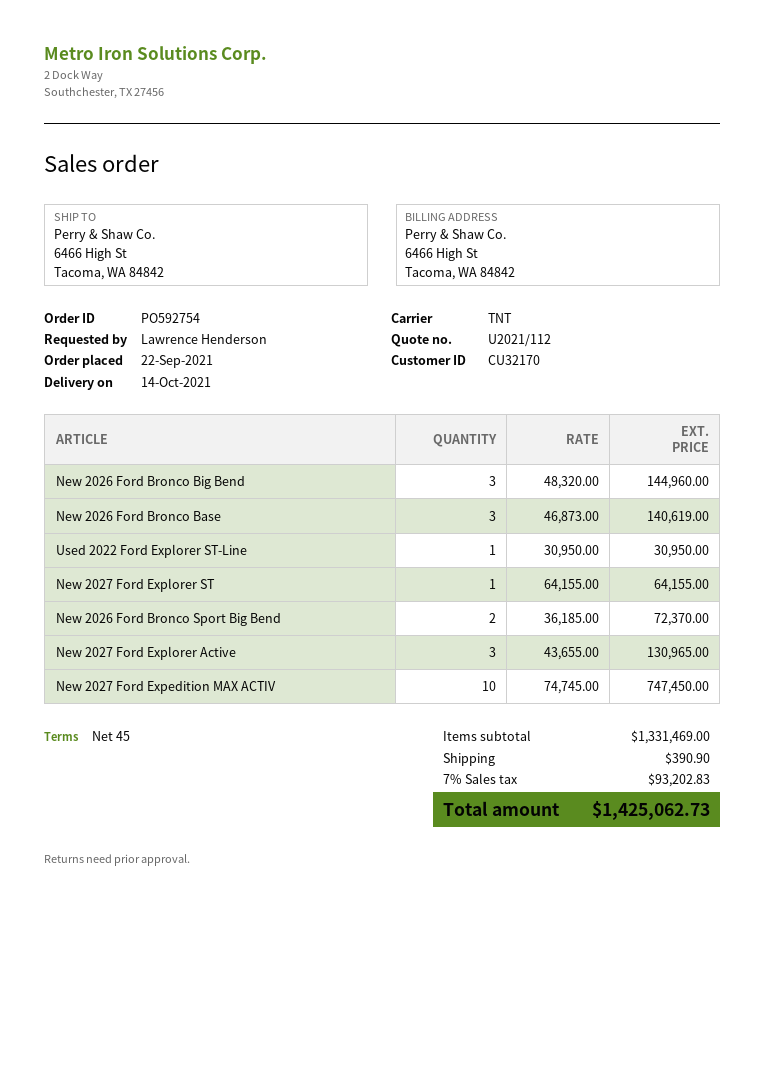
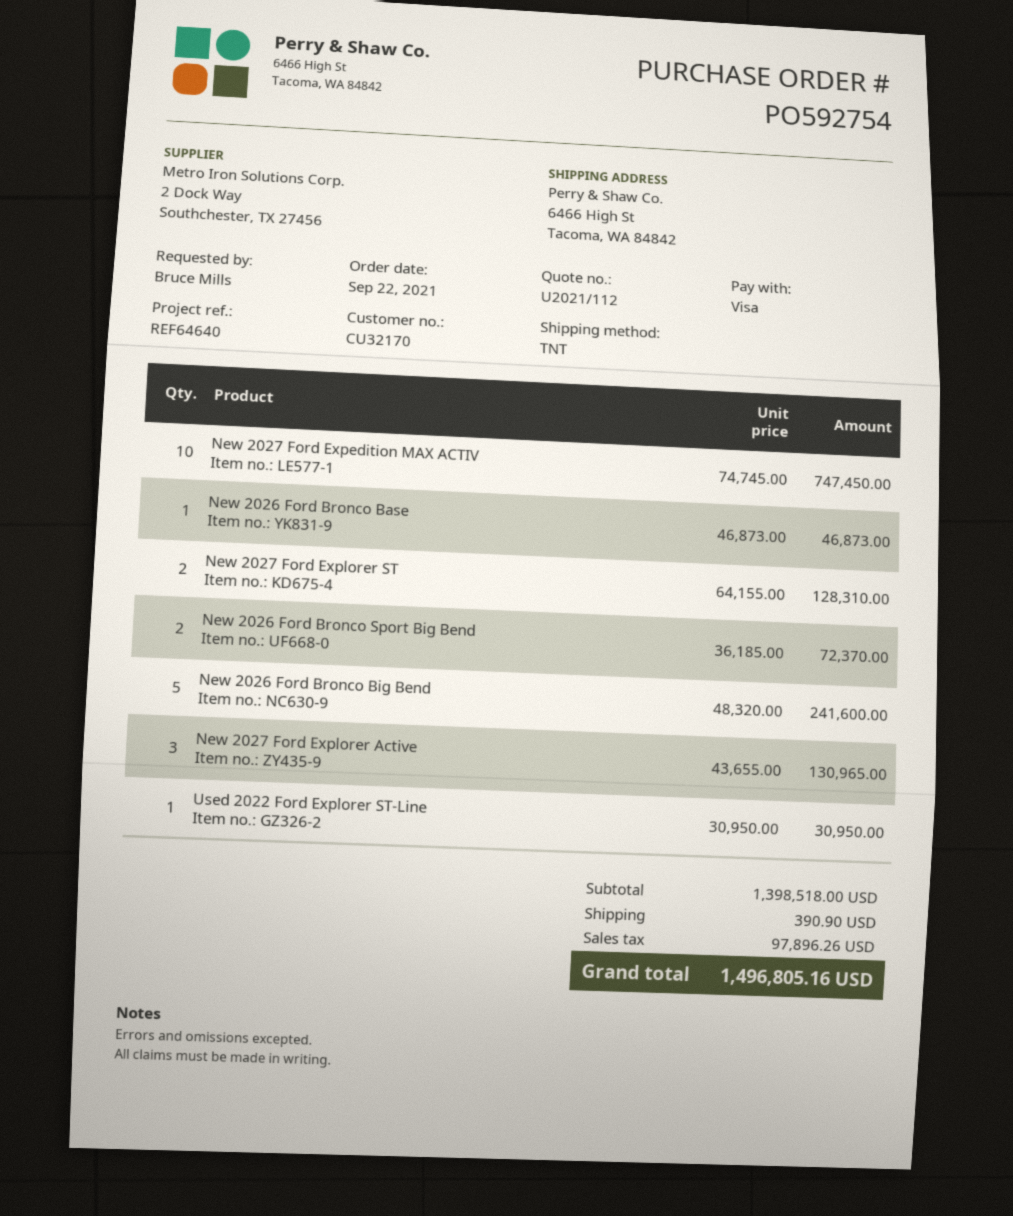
ordered by: Lawrence Henderson -> Bruce Mills
New 2026 Ford Bronco Big Bend: 3 x 48320.00 = 144960.00 -> 5 x 48320.00 = 241600.00
New 2026 Ford Bronco Base: 3 x 46873.00 = 140619.00 -> 1 x 46873.00 = 46873.00
New 2027 Ford Explorer ST: 1 x 64155.00 = 64155.00 -> 2 x 64155.00 = 128310.00
subtotal: 1331469.00 -> 1398518.00
tax: 93202.83 -> 97896.26
total: 1425062.73 -> 1496805.16

